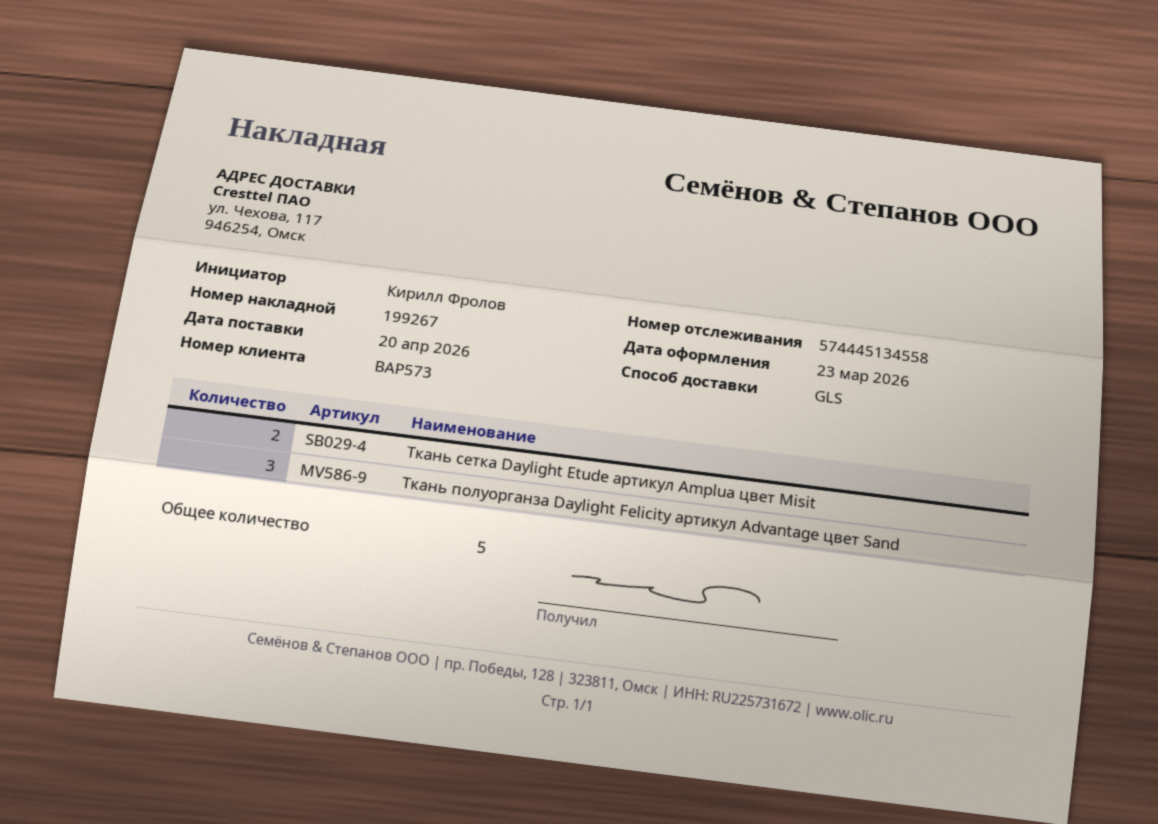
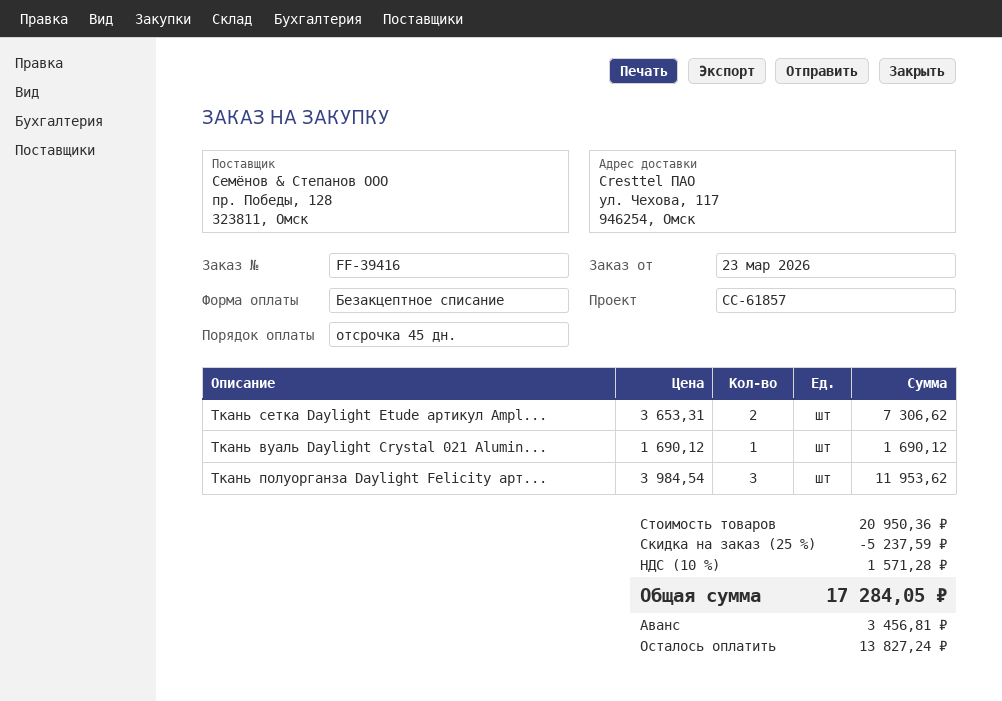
Ткань вуаль Daylight Crystal 021 Alumin...: none -> 1

